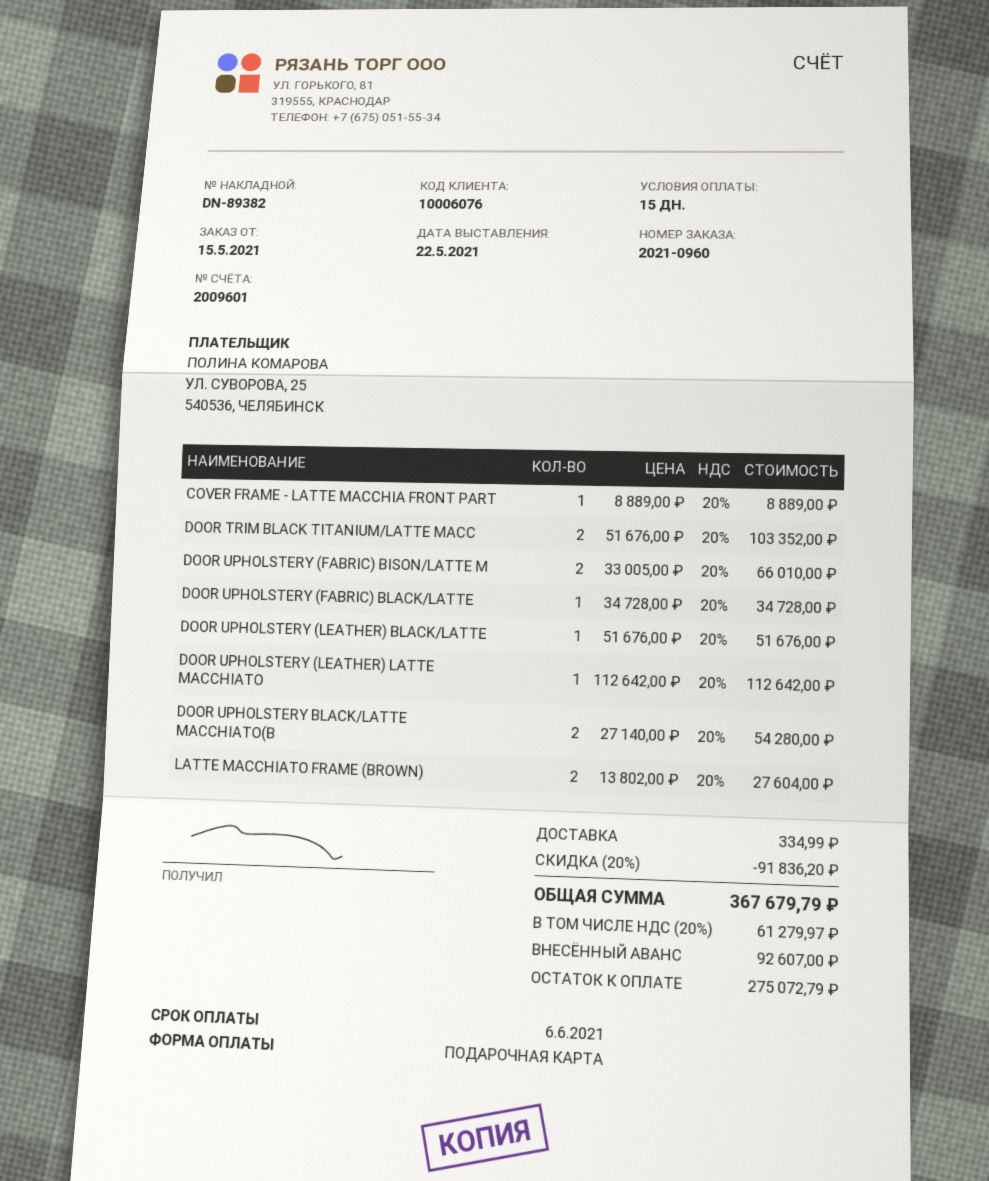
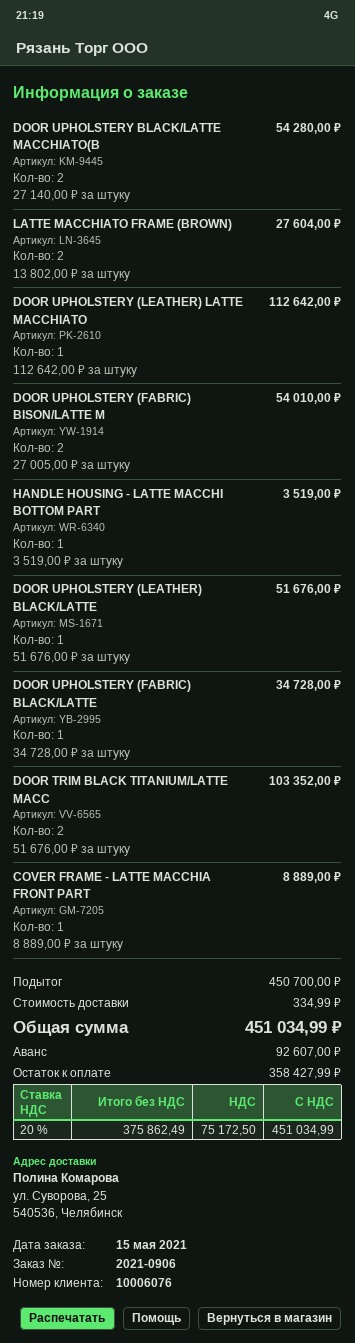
order number: 2021-0960 -> 2021-0906
DOOR UPHOLSTERY (FABRIC) BISON/LATTE M: 2 x 33005.00 = 66010.00 -> 2 x 27005.00 = 54010.00
HANDLE HOUSING - LATTE MACCHI BOTTOM PART: none -> 1 x 3519.00 = 3519.00
discount: 20% = 91836.20 -> none
tax: 20% = 61279.97 -> 20% = 75172.50
total: 367679.79 -> 451034.99
balance: 275072.79 -> 358427.99

